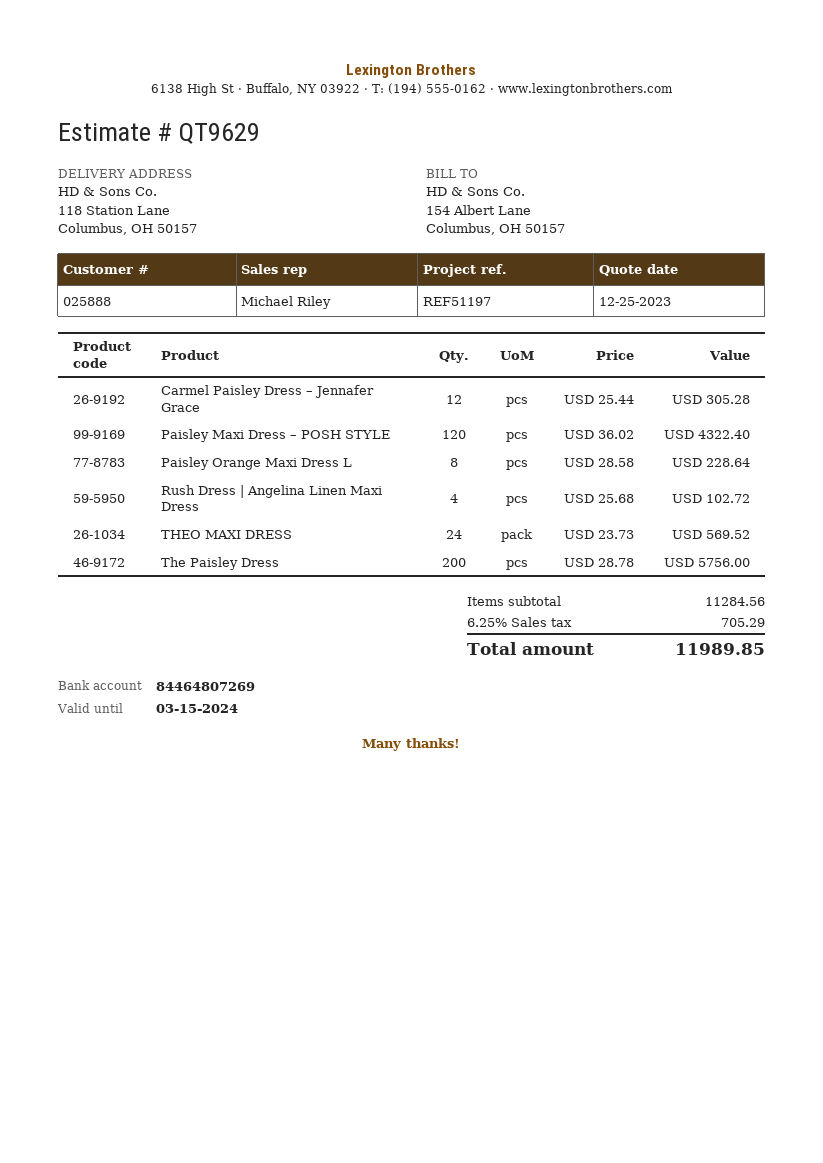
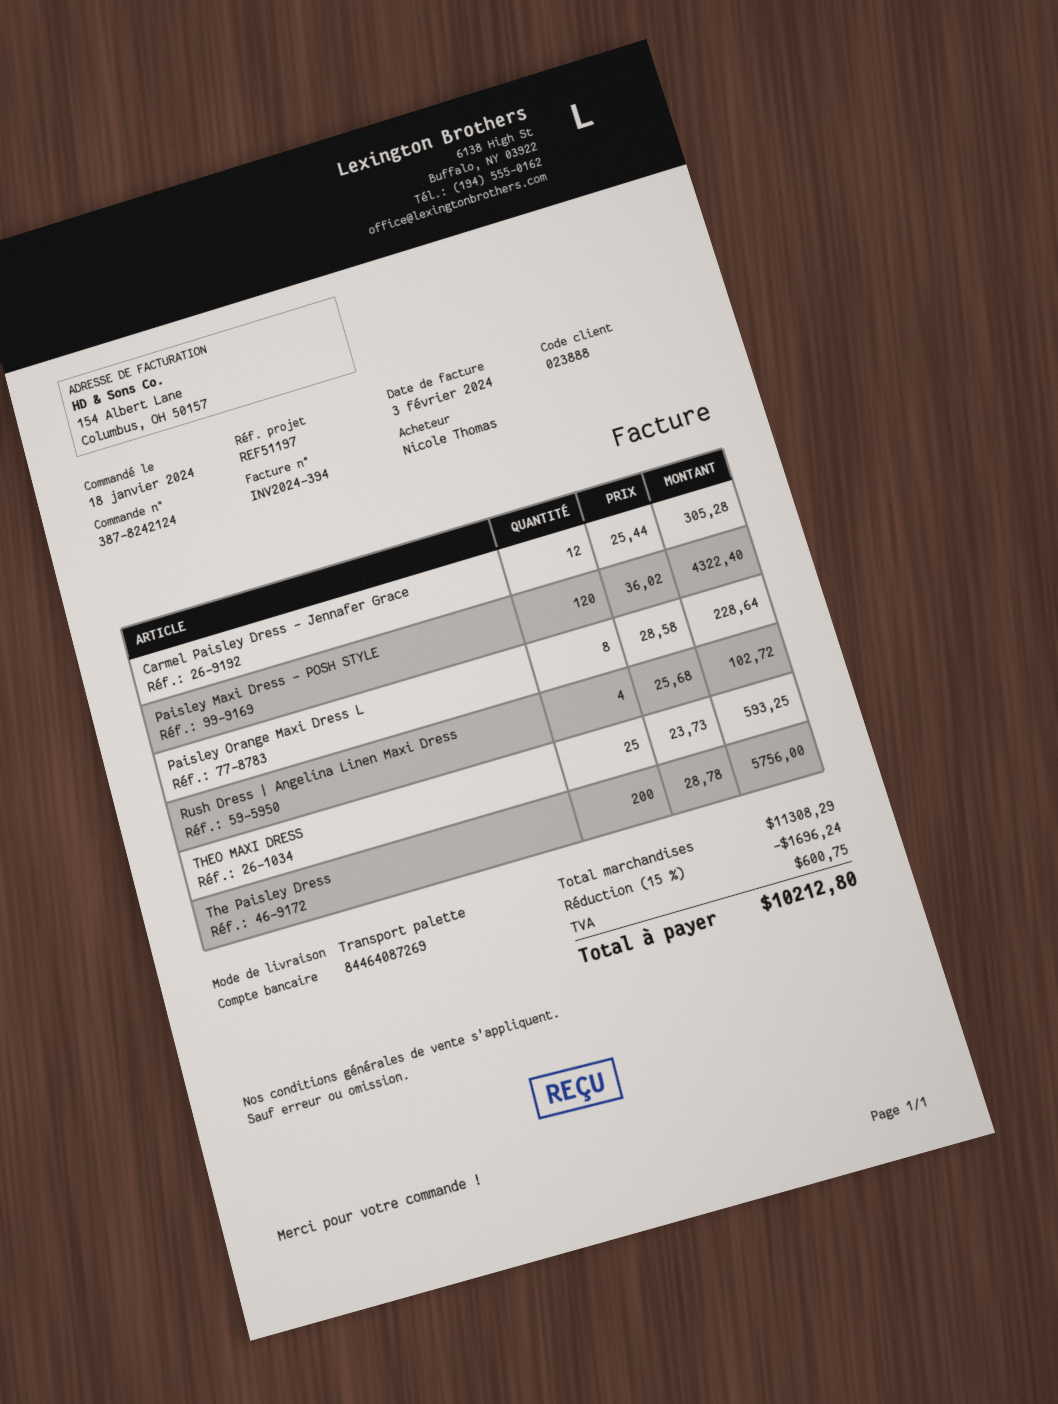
customer number: 025888 -> 023888
bank account: 84464807269 -> 84464087269
THEO MAXI DRESS: 24 x 23.73 = 569.52 -> 25 x 23.73 = 593.25
subtotal: 11284.56 -> 11308.29
discount: none -> 15% = 1696.24
tax: 705.29 -> 600.75
total: 11989.85 -> 10212.80

